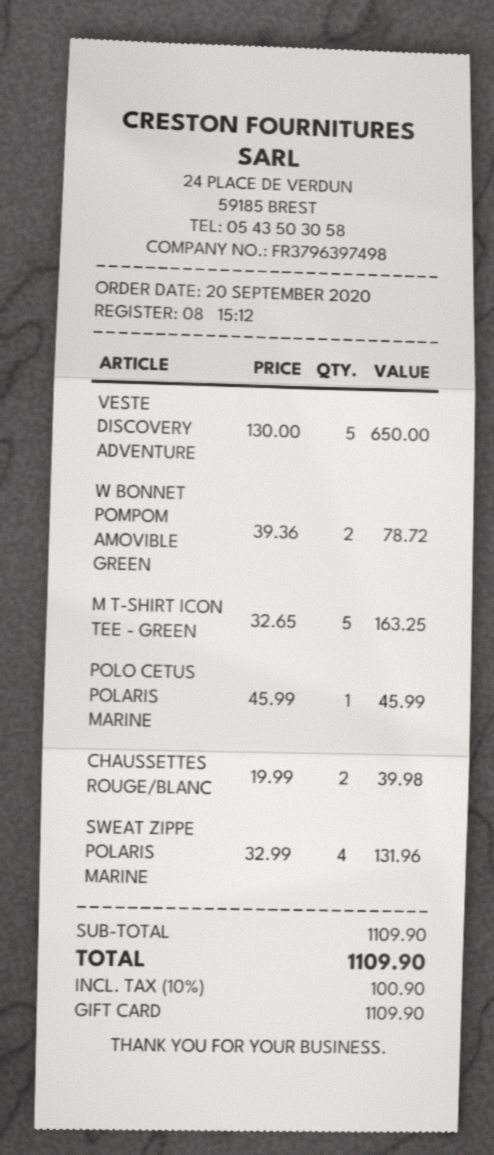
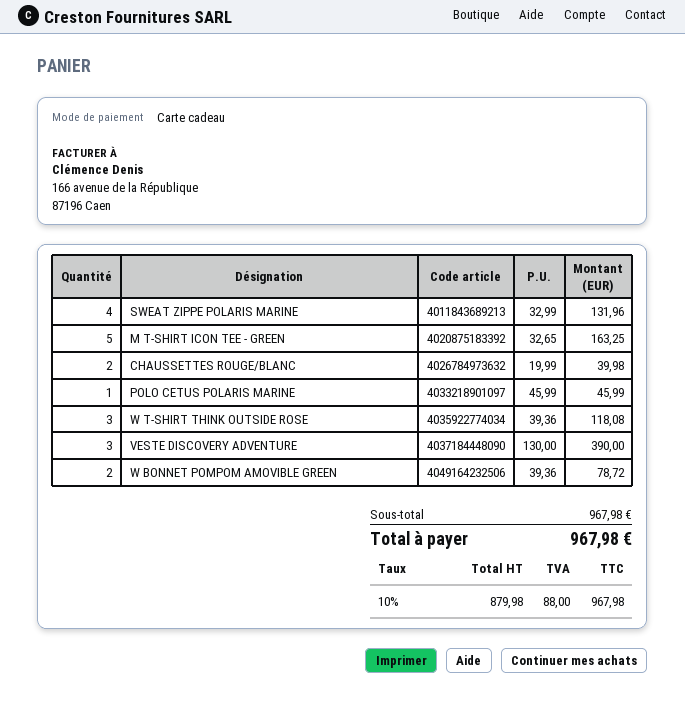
VESTE DISCOVERY ADVENTURE: 5 x 130.00 = 650.00 -> 3 x 130.00 = 390.00
W T-SHIRT THINK OUTSIDE ROSE: none -> 3 x 39.36 = 118.08
subtotal: 1109.90 -> 967.98
tax: 10% = 100.90 -> 10% = 88.00
total: 1109.90 -> 967.98

